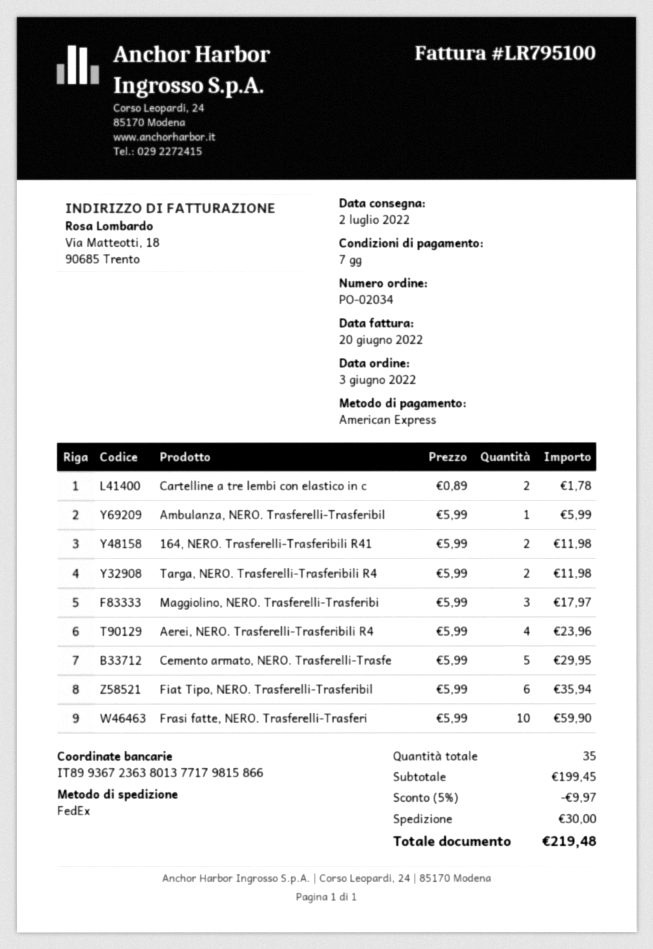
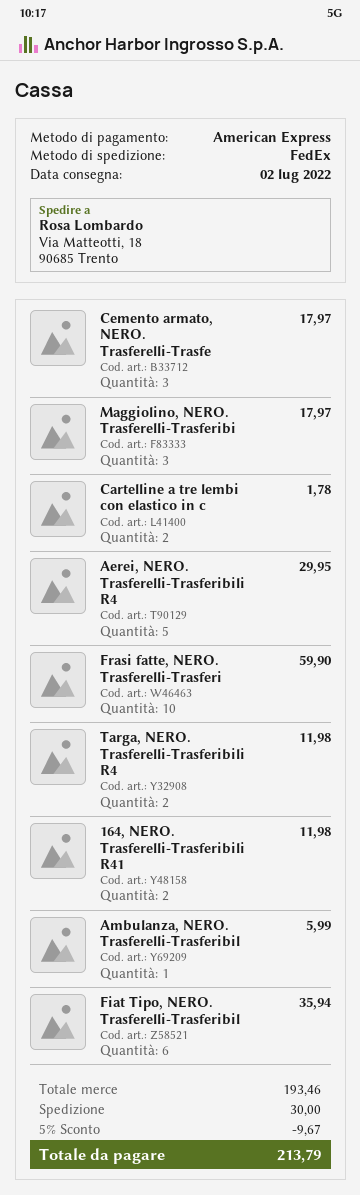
Aerei, NERO. Trasferelli-Trasferibili R4: 4 for 23.96 -> 5 for 29.95
Cemento armato, NERO. Trasferelli-Trasfe: 5 for 29.95 -> 3 for 17.97
subtotal: 199.45 -> 193.46
discount: 5% = 9.97 -> 5% = 9.67
total: 219.48 -> 213.79

